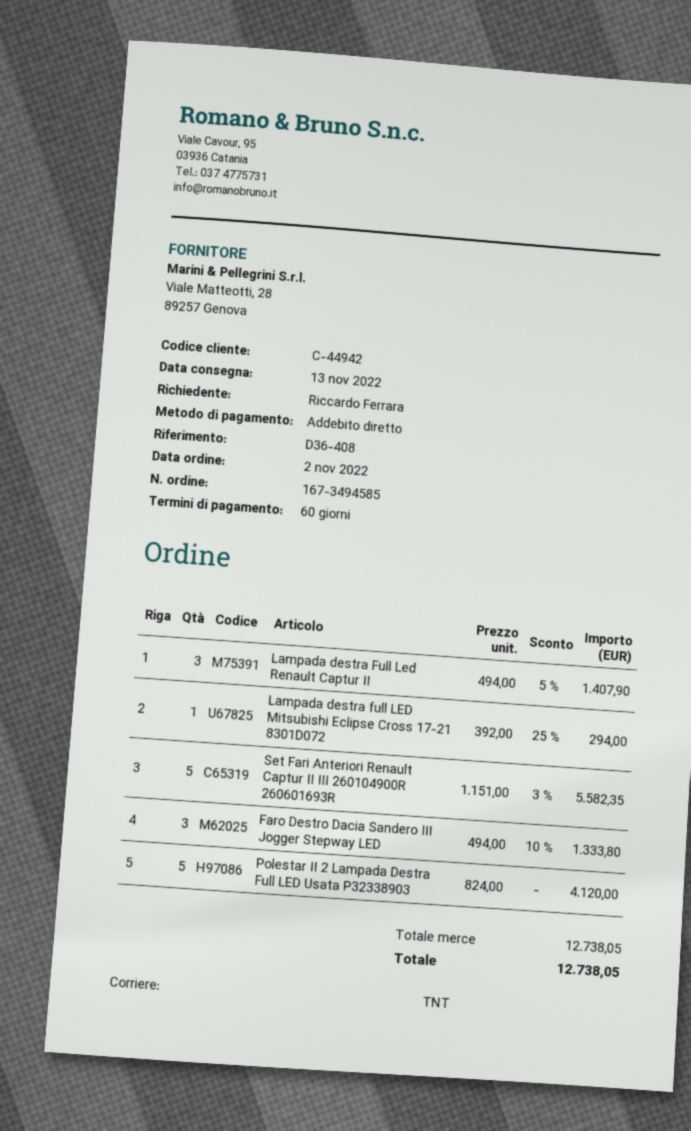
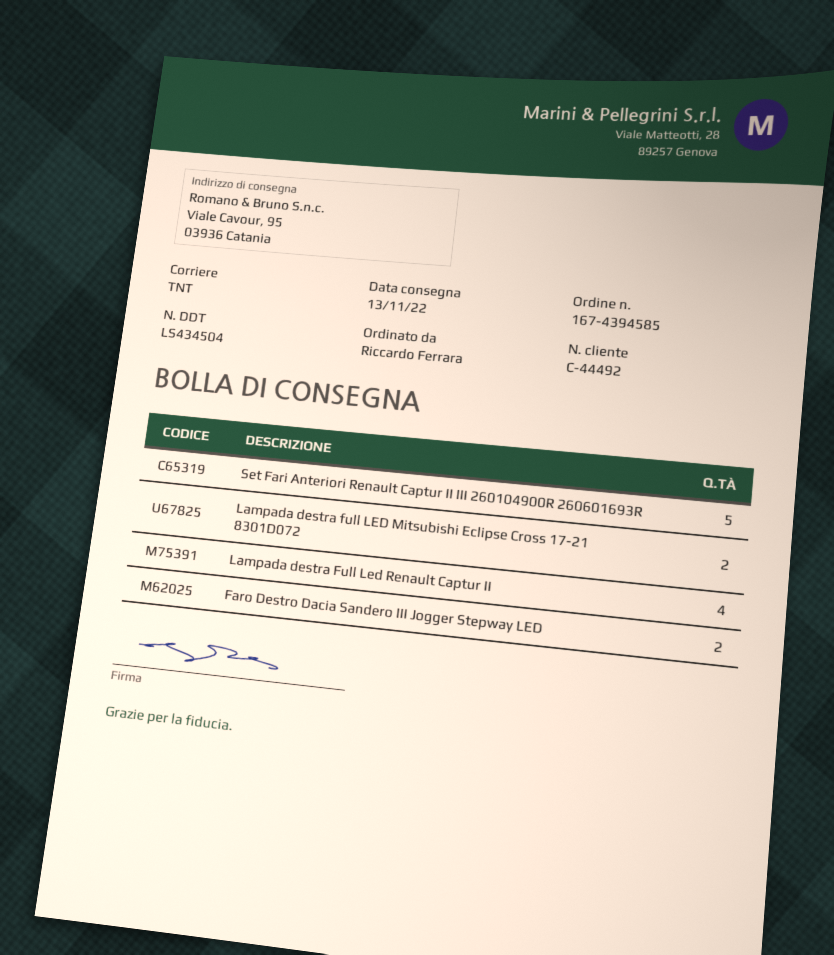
order number: 167-3494585 -> 167-4394585
customer number: C-44942 -> C-44492
Lampada destra Full Led Renault Captur II: 3 -> 4
Lampada destra full LED Mitsubishi Eclipse Cross 17-21 8301D072: 1 -> 2
Faro Destro Dacia Sandero III Jogger Stepway LED: 3 -> 2
Polestar II 2 Lampada Destra Full LED Usata P32338903: 5 -> none

